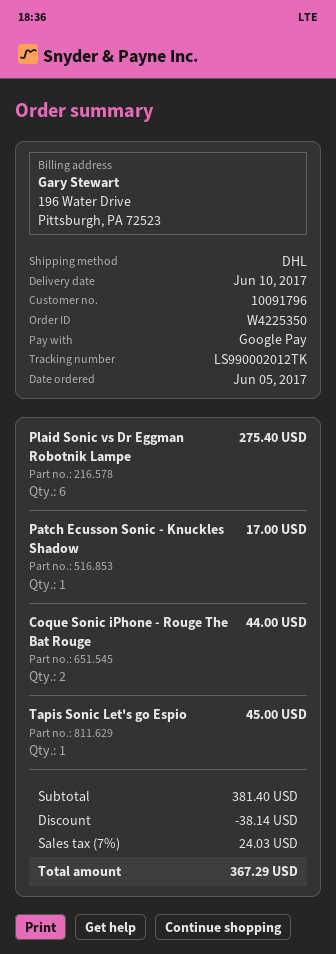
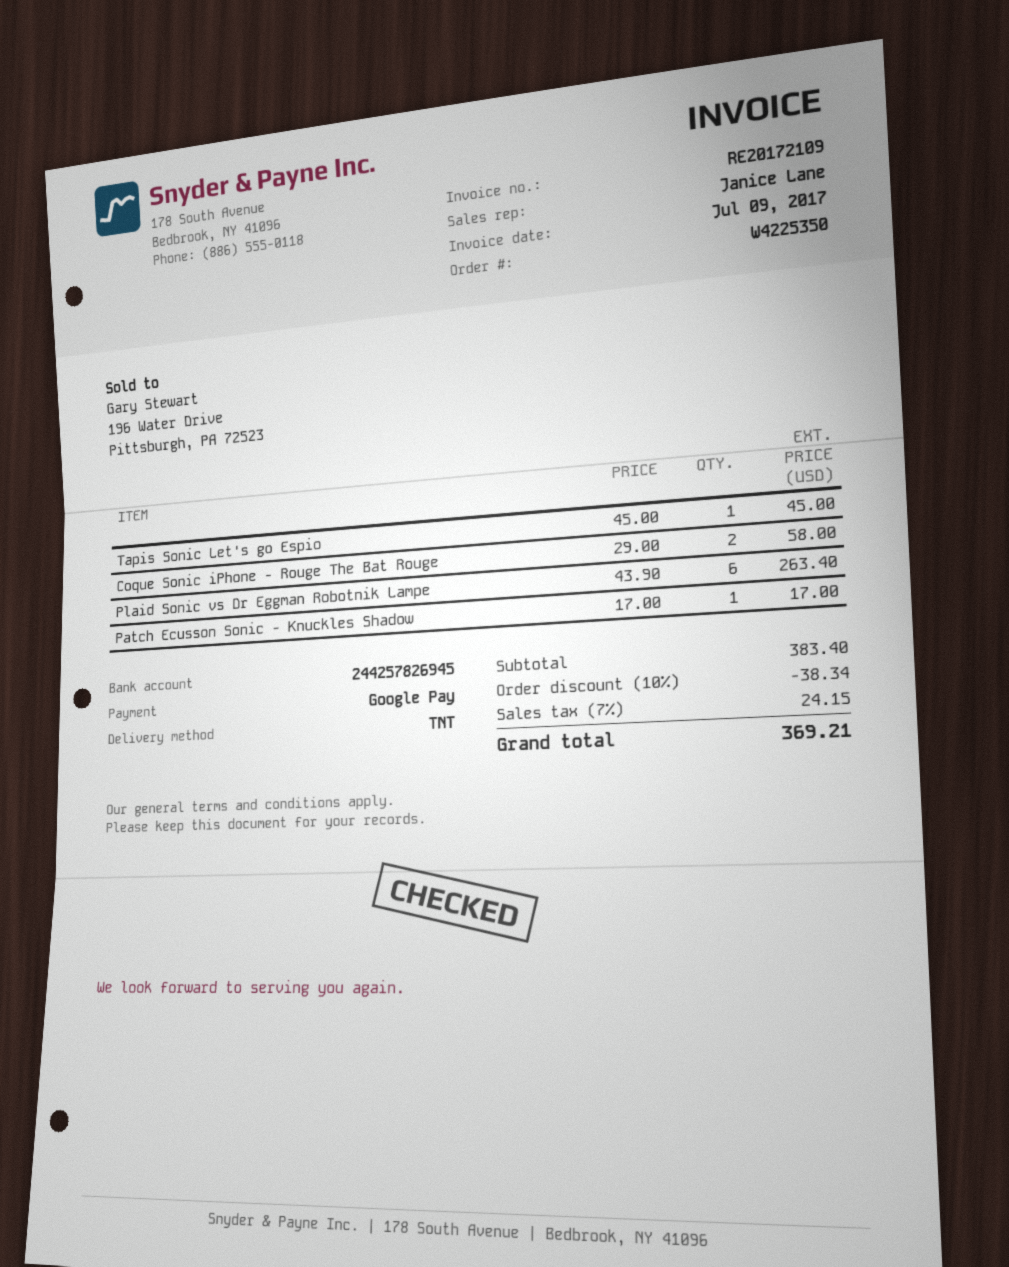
shipping method: DHL -> TNT
Plaid Sonic vs Dr Eggman Robotnik Lampe: 6 for 275.40 -> 6 for 263.40
Coque Sonic iPhone - Rouge The Bat Rouge: 2 for 44.00 -> 2 for 58.00
subtotal: 381.40 -> 383.40
discount: 38.14 -> 38.34
tax: 7% = 24.03 -> 7% = 24.15
total: 367.29 -> 369.21

